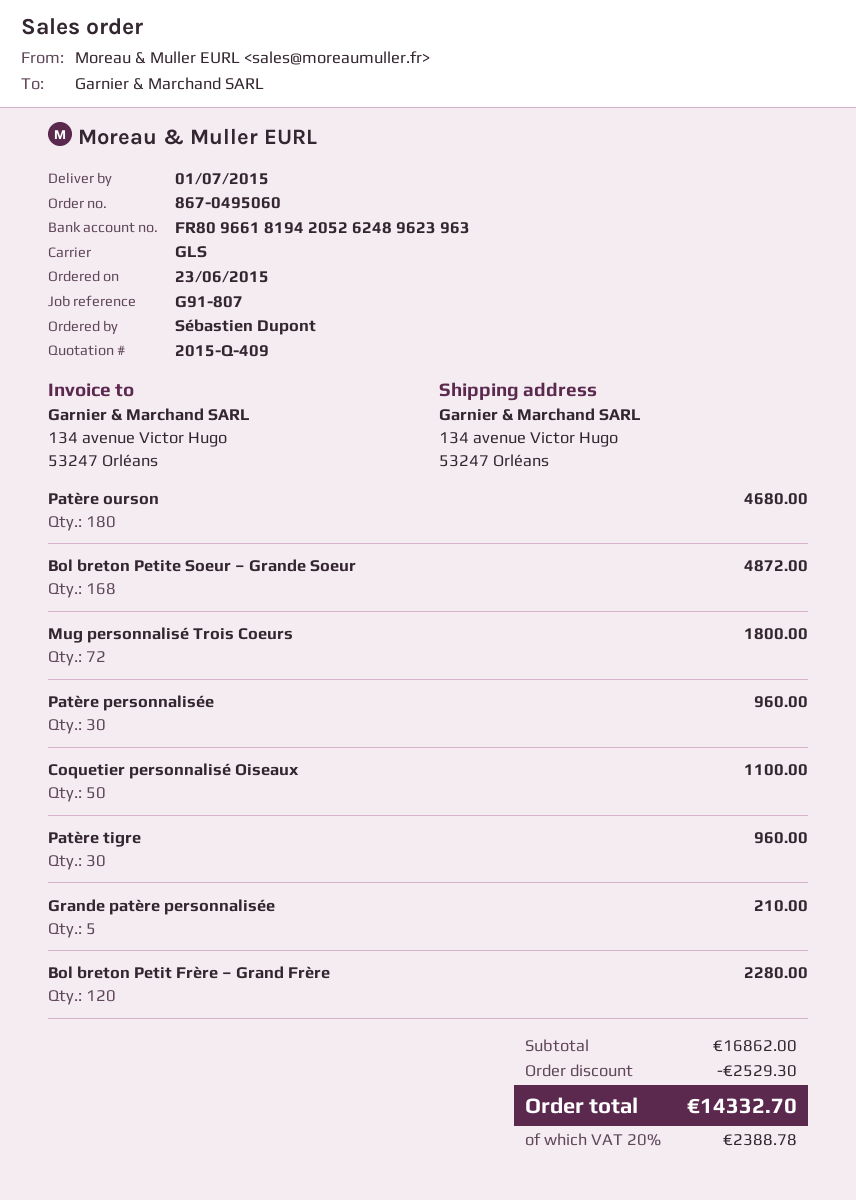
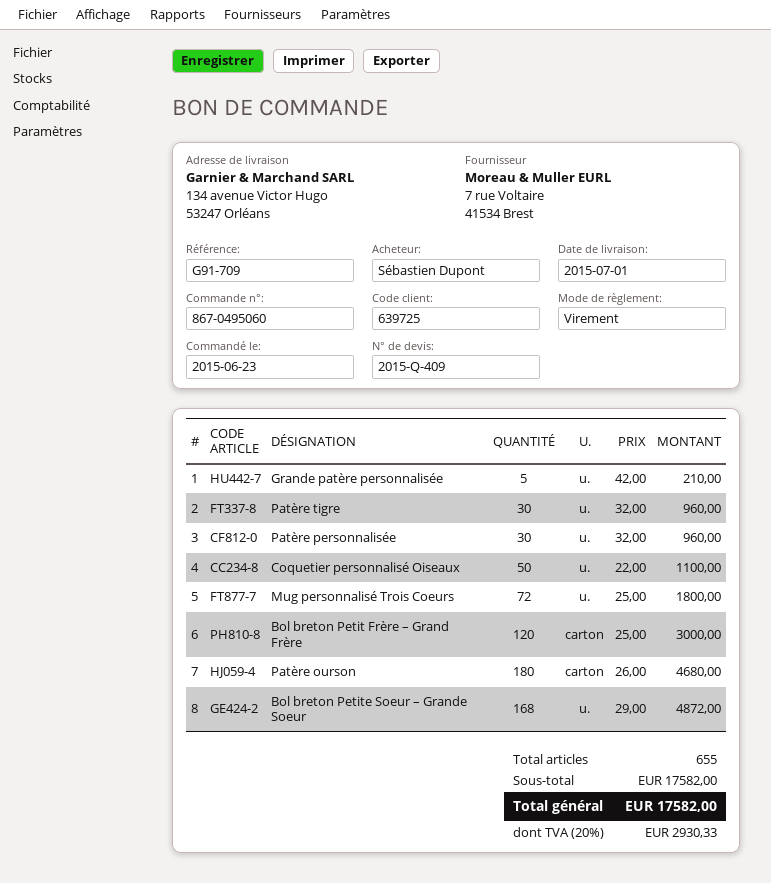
reference: G91-807 -> G91-709
Bol breton Petit Frère – Grand Frère: 120 for 2280.00 -> 120 for 3000.00
subtotal: 16862.00 -> 17582.00
discount: 2529.30 -> none
tax: 20% = 2388.78 -> 20% = 2930.33
total: 14332.70 -> 17582.00

